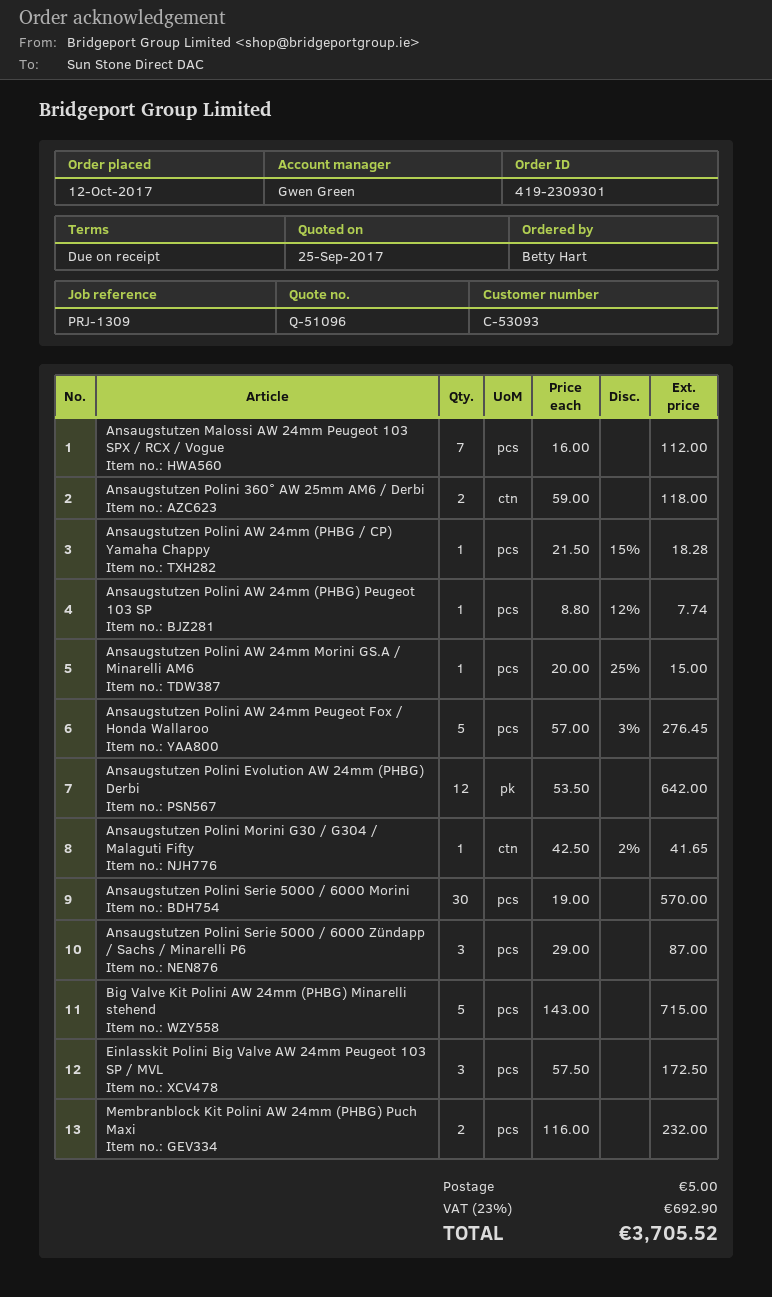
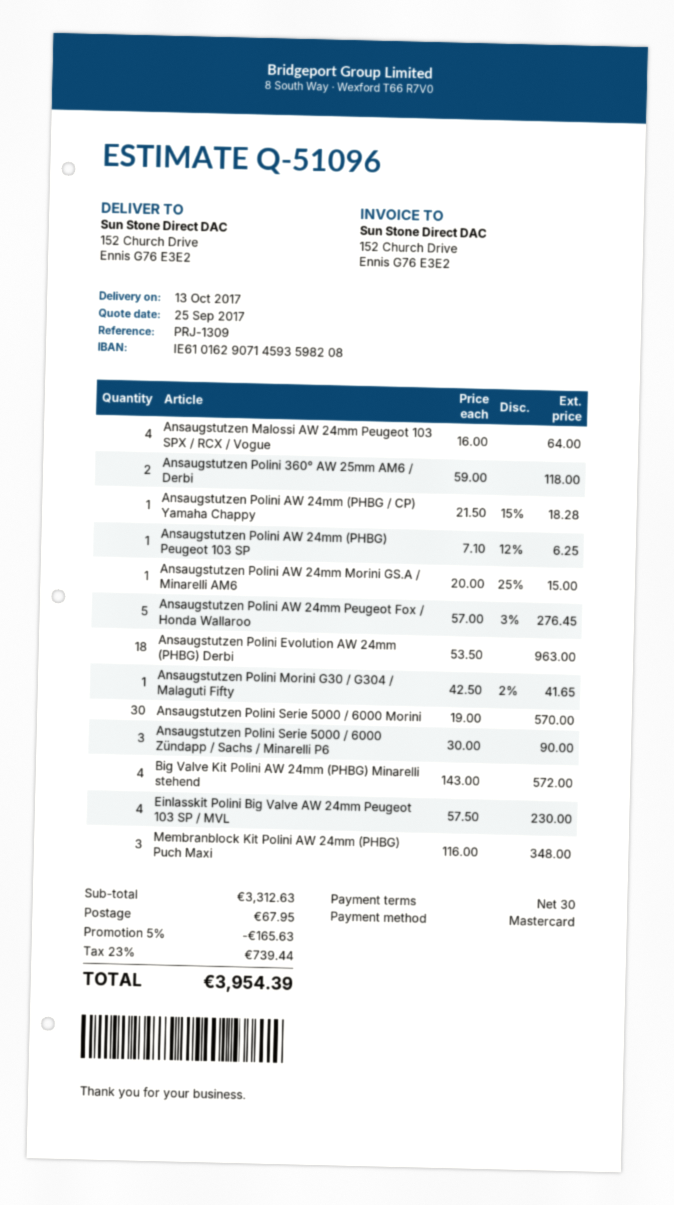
payment terms: on receipt -> 30 days
Ansaugstutzen Malossi AW 24mm Peugeot 103 SPX / RCX / Vogue: 7 x 16.00 = 112.00 -> 4 x 16.00 = 64.00
Ansaugstutzen Polini AW 24mm (PHBG) Peugeot 103 SP: 1 x 8.80 - 12% = 7.74 -> 1 x 7.10 - 12% = 6.25
Ansaugstutzen Polini Evolution AW 24mm (PHBG) Derbi: 12 x 53.50 = 642.00 -> 18 x 53.50 = 963.00
Ansaugstutzen Polini Serie 5000 / 6000 Zündapp / Sachs / Minarelli P6: 3 x 29.00 = 87.00 -> 3 x 30.00 = 90.00
Big Valve Kit Polini AW 24mm (PHBG) Minarelli stehend: 5 x 143.00 = 715.00 -> 4 x 143.00 = 572.00
Einlasskit Polini Big Valve AW 24mm Peugeot 103 SP / MVL: 3 x 57.50 = 172.50 -> 4 x 57.50 = 230.00
Membranblock Kit Polini AW 24mm (PHBG) Puch Maxi: 2 x 116.00 = 232.00 -> 3 x 116.00 = 348.00
discount: none -> 5% = 165.63
shipping: 5.00 -> 67.95
tax: 23% = 692.90 -> 23% = 739.44
total: 3705.52 -> 3954.39

